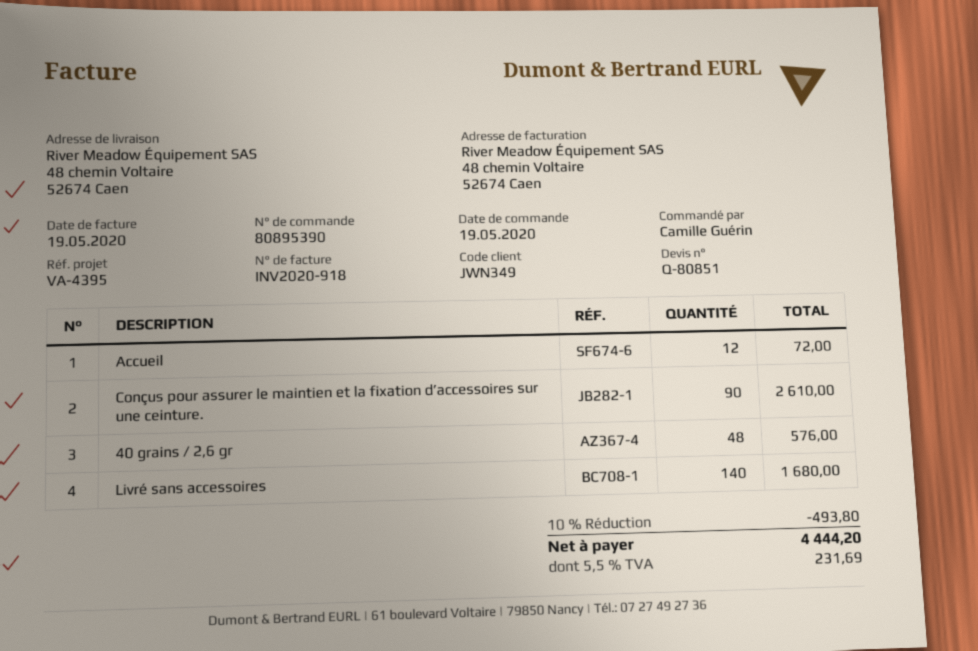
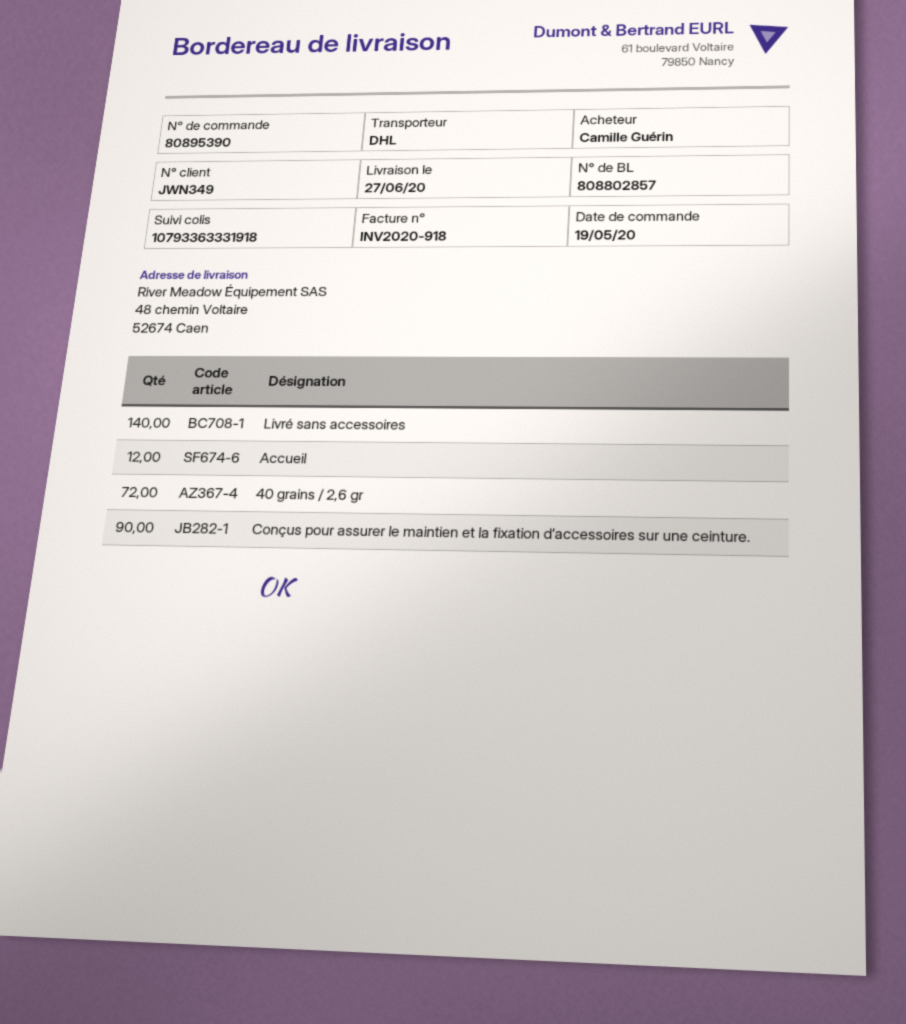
40 grains / 2,6 gr: 48 -> 72

